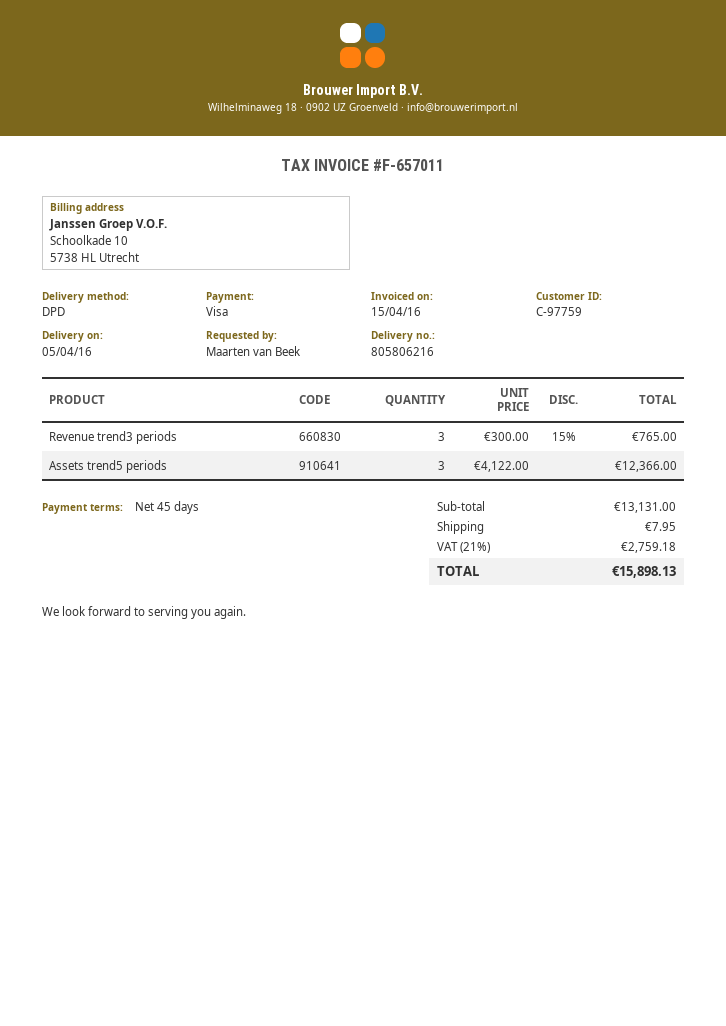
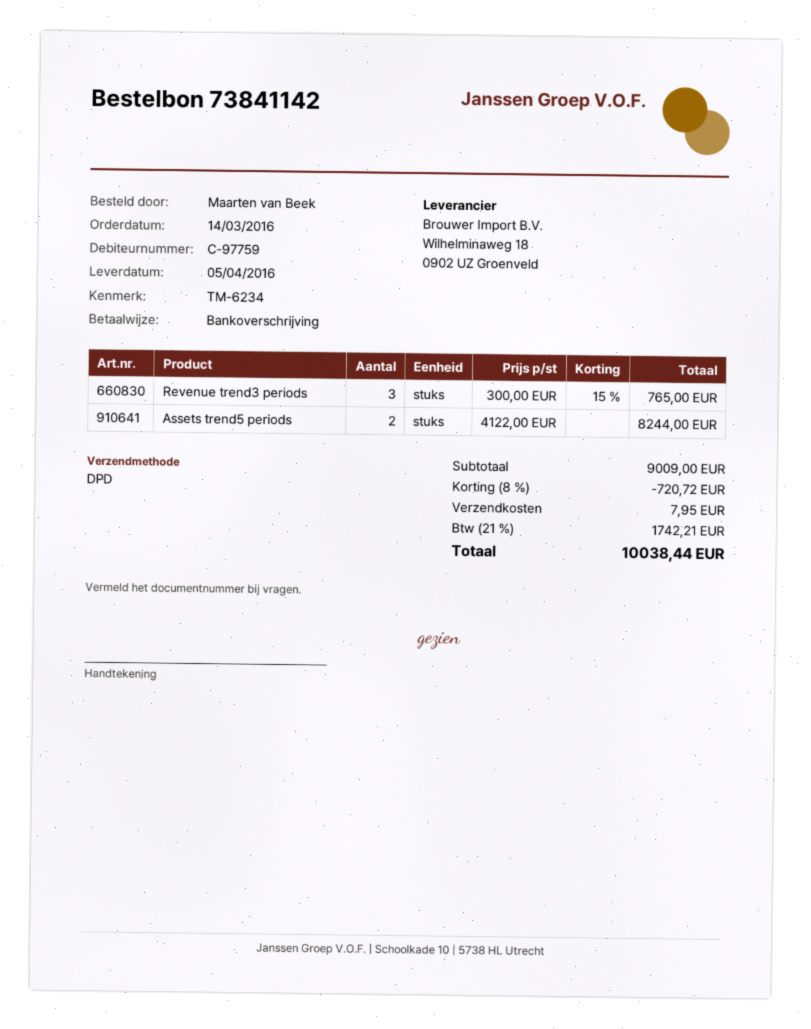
payment method: Visa -> bank transfer
Assets trend5 periods: 3 x 4122.00 = 12366.00 -> 2 x 4122.00 = 8244.00
subtotal: 13131.00 -> 9009.00
discount: none -> 8% = 720.72
tax: 21% = 2759.18 -> 21% = 1742.21
total: 15898.13 -> 10038.44

